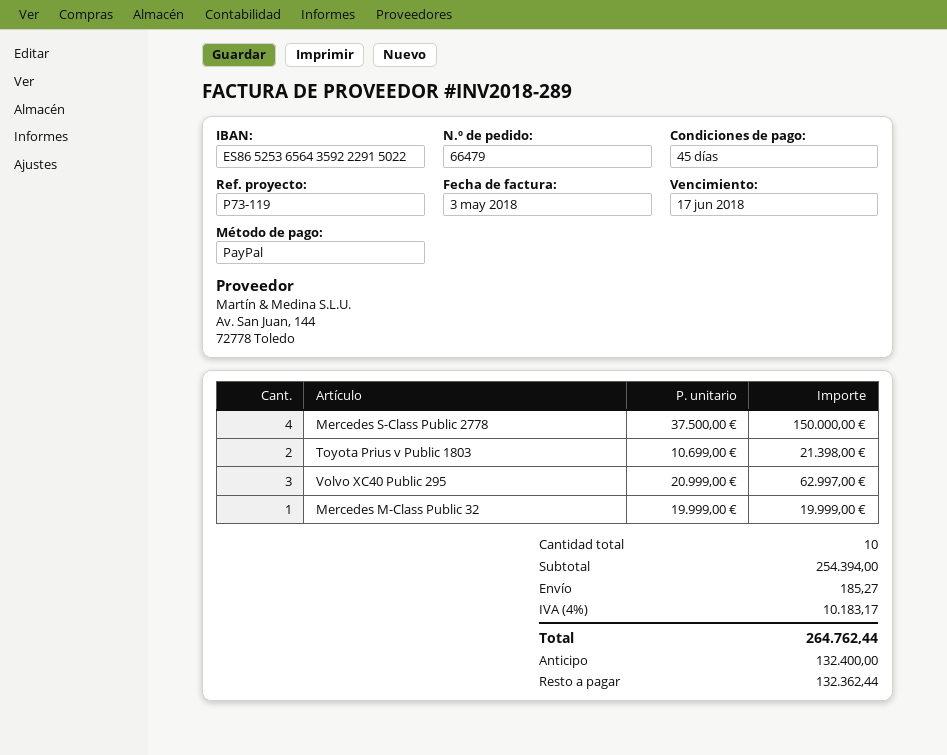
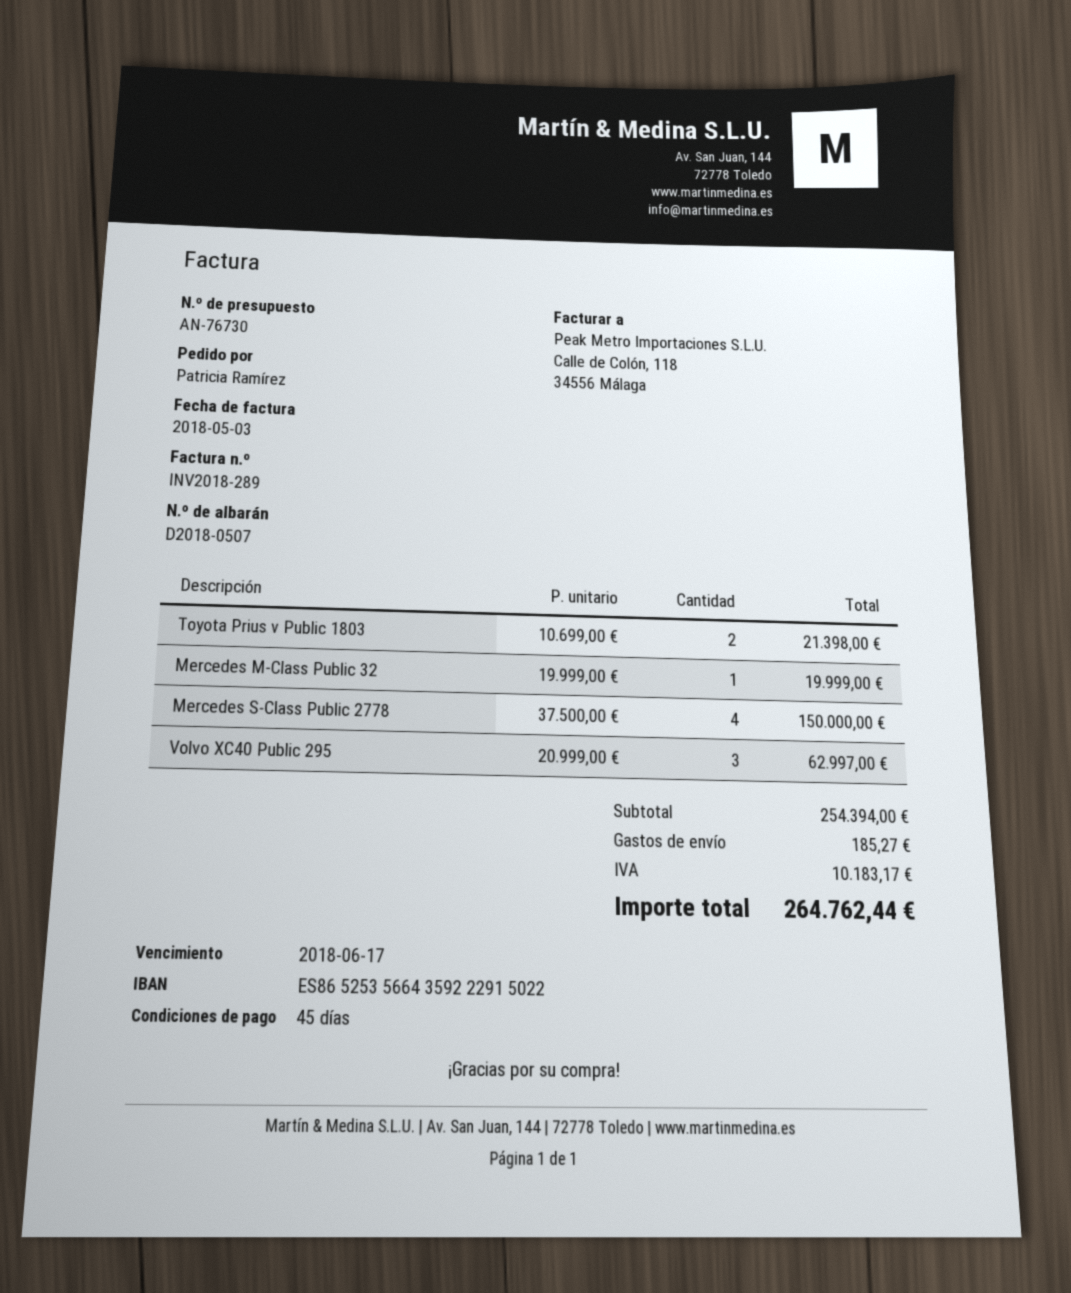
bank account: ES8652536564359222915022 -> ES8652535664359222915022

